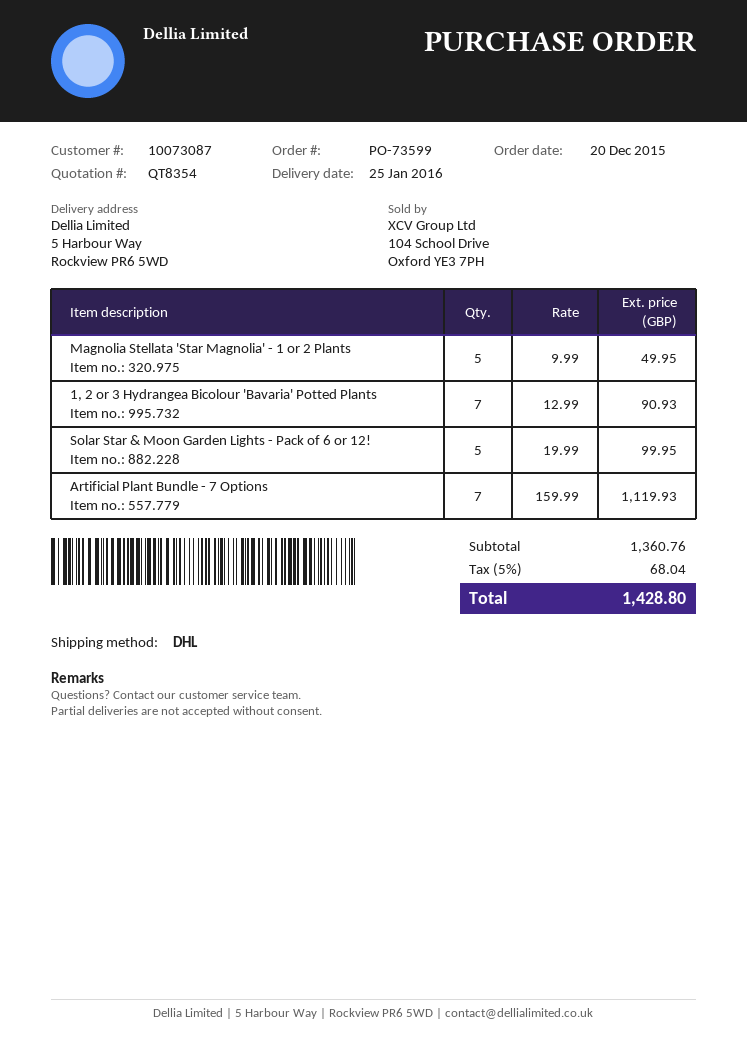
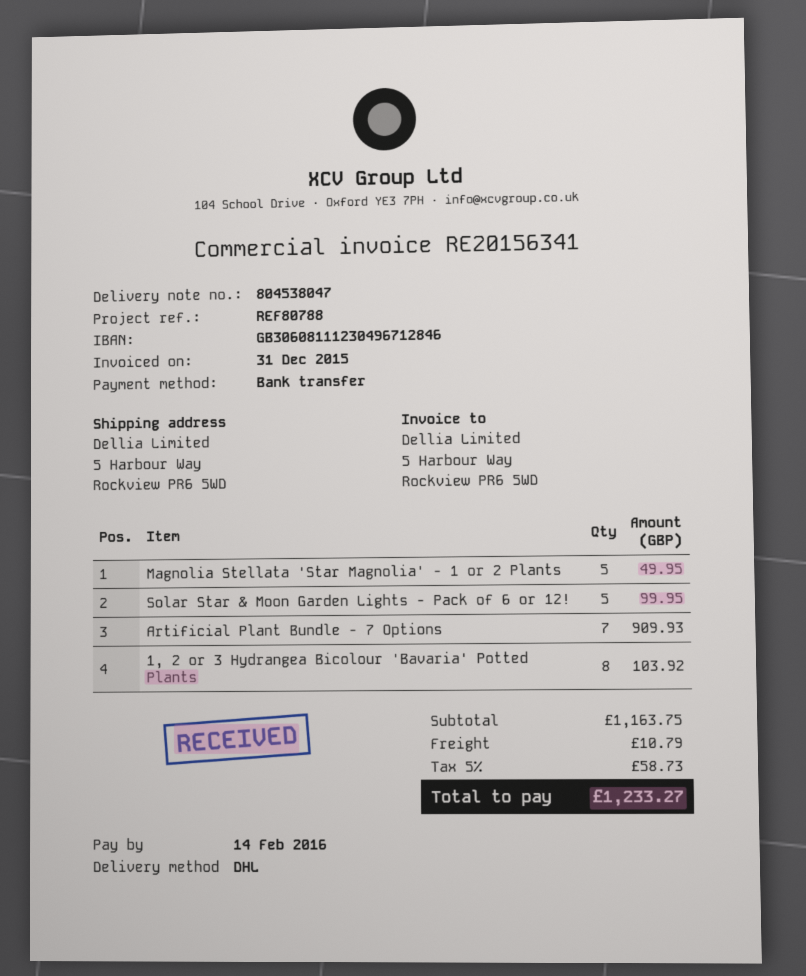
1, 2 or 3 Hydrangea Bicolour 'Bavaria' Potted Plants: 7 for 90.93 -> 8 for 103.92
Artificial Plant Bundle - 7 Options: 7 for 1119.93 -> 7 for 909.93
subtotal: 1360.76 -> 1163.75
shipping: none -> 10.79
tax: 5% = 68.04 -> 5% = 58.73
total: 1428.80 -> 1233.27

